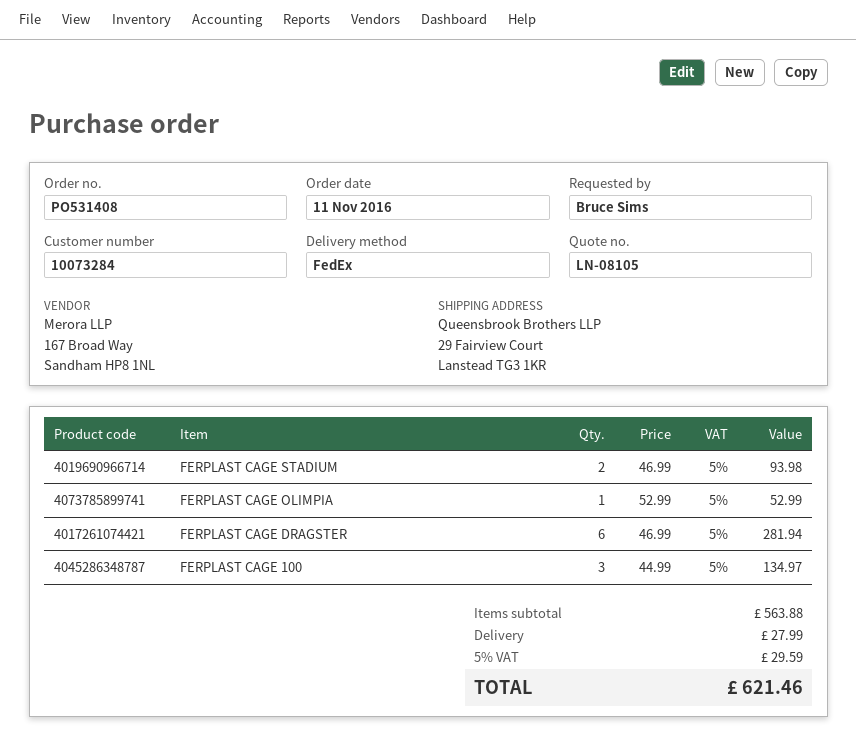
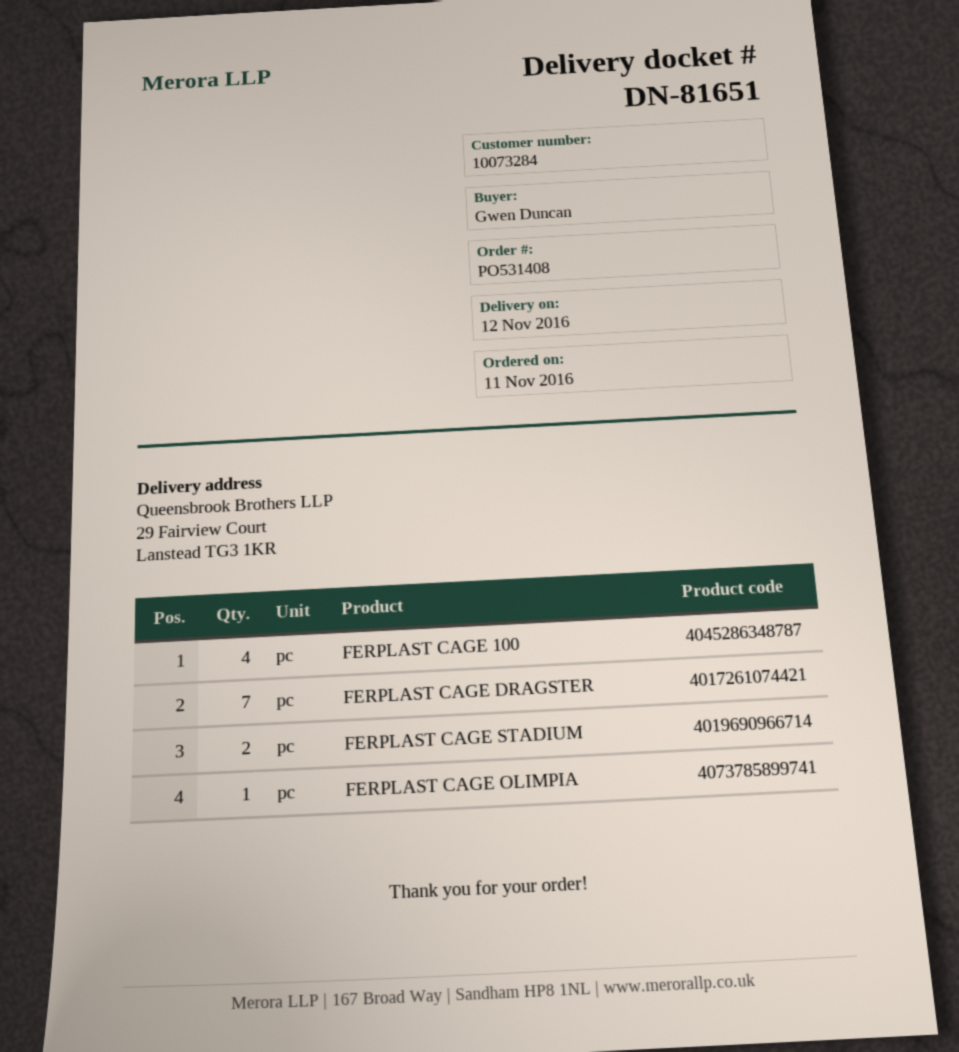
ordered by: Bruce Sims -> Gwen Duncan
FERPLAST CAGE DRAGSTER: 6 -> 7
FERPLAST CAGE 100: 3 -> 4

